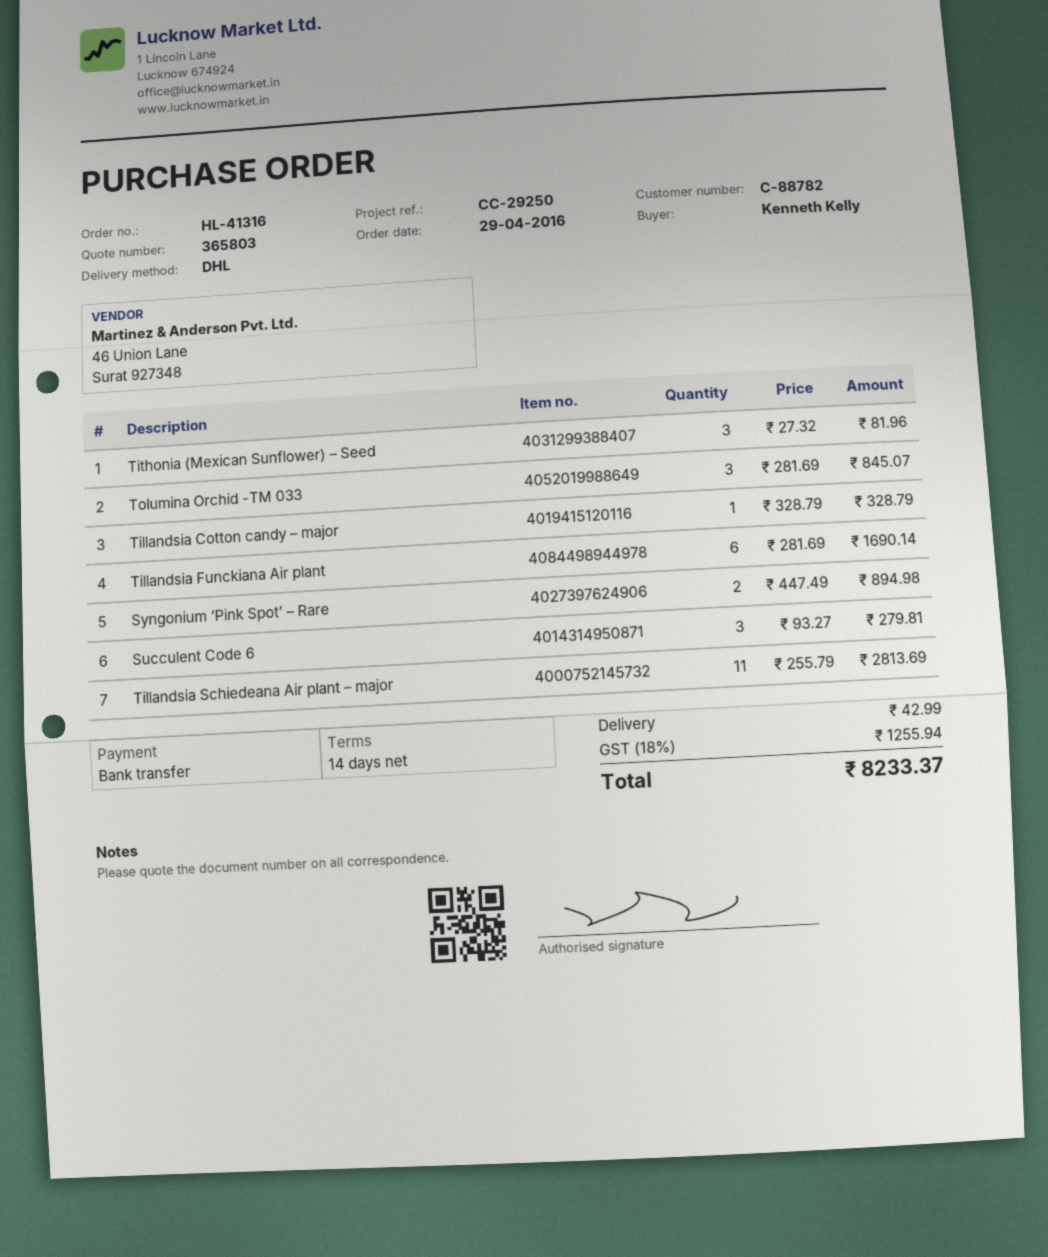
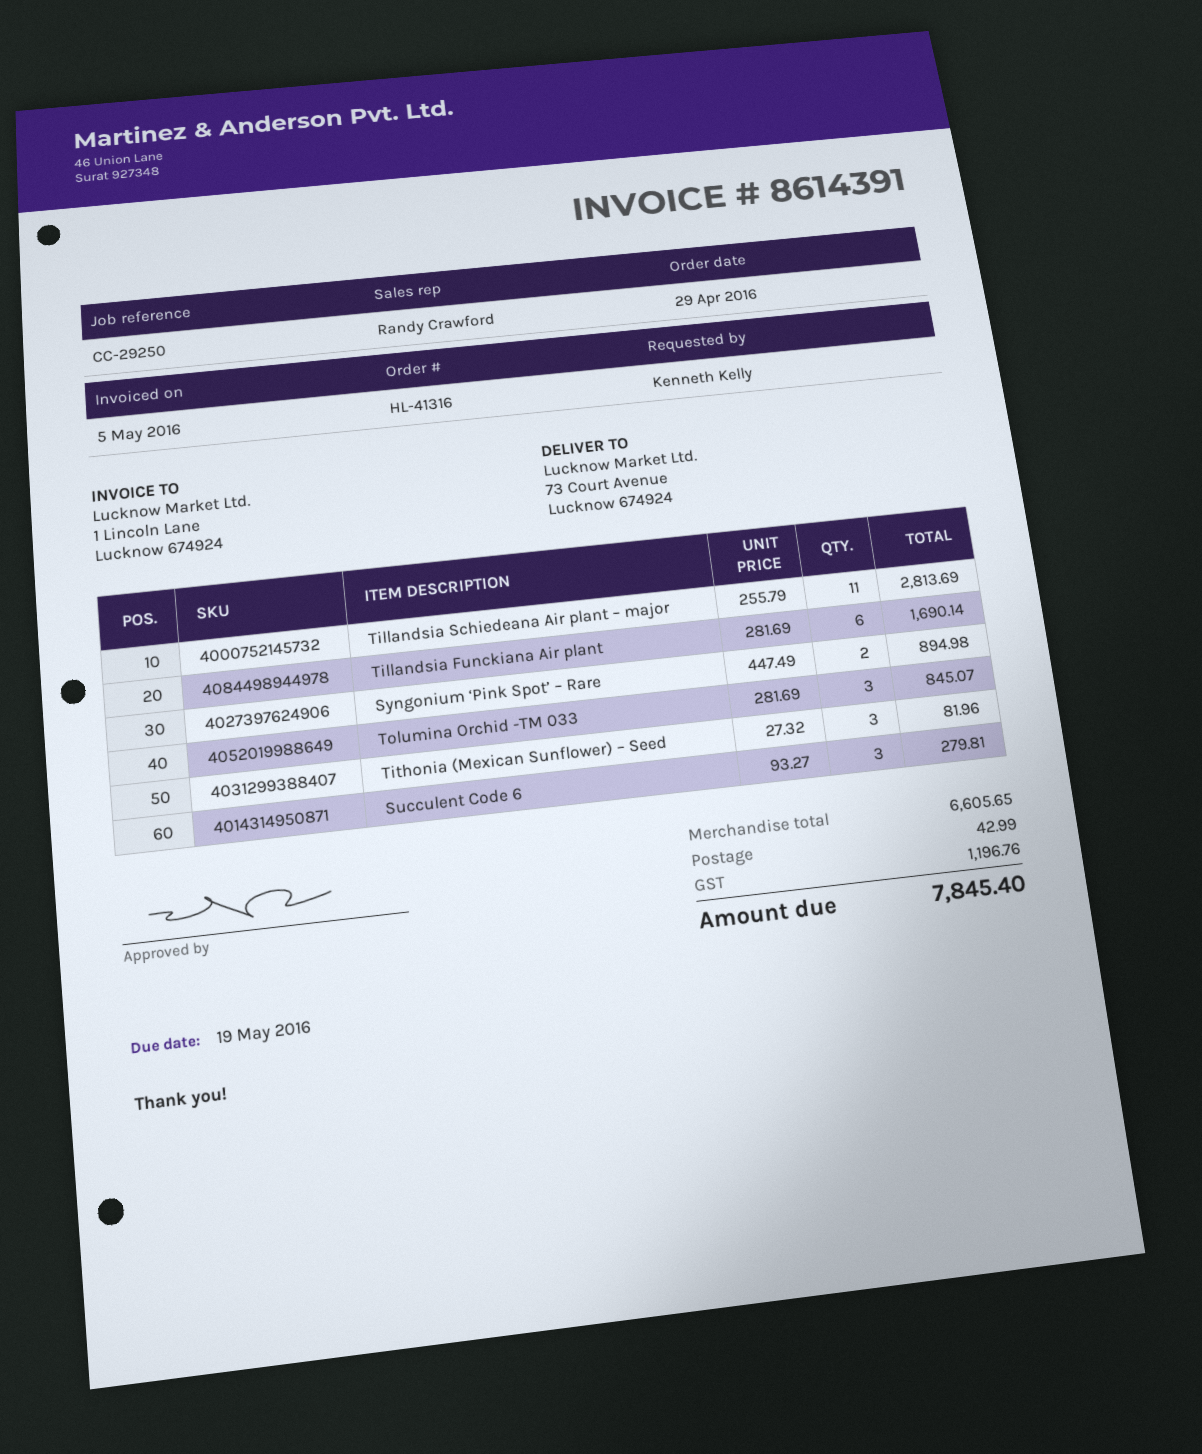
Tillandsia Cotton candy – major: 1 x 328.79 = 328.79 -> none
tax: 1255.94 -> 1196.76
total: 8233.37 -> 7845.40

